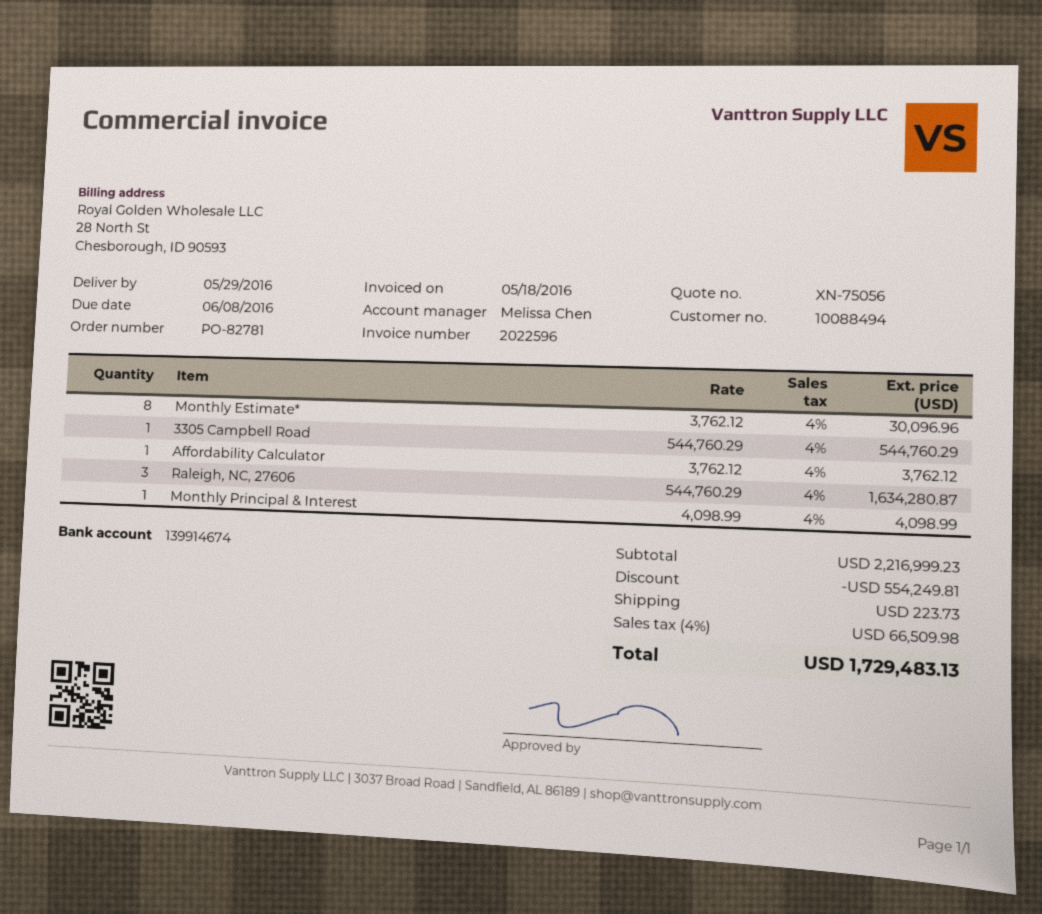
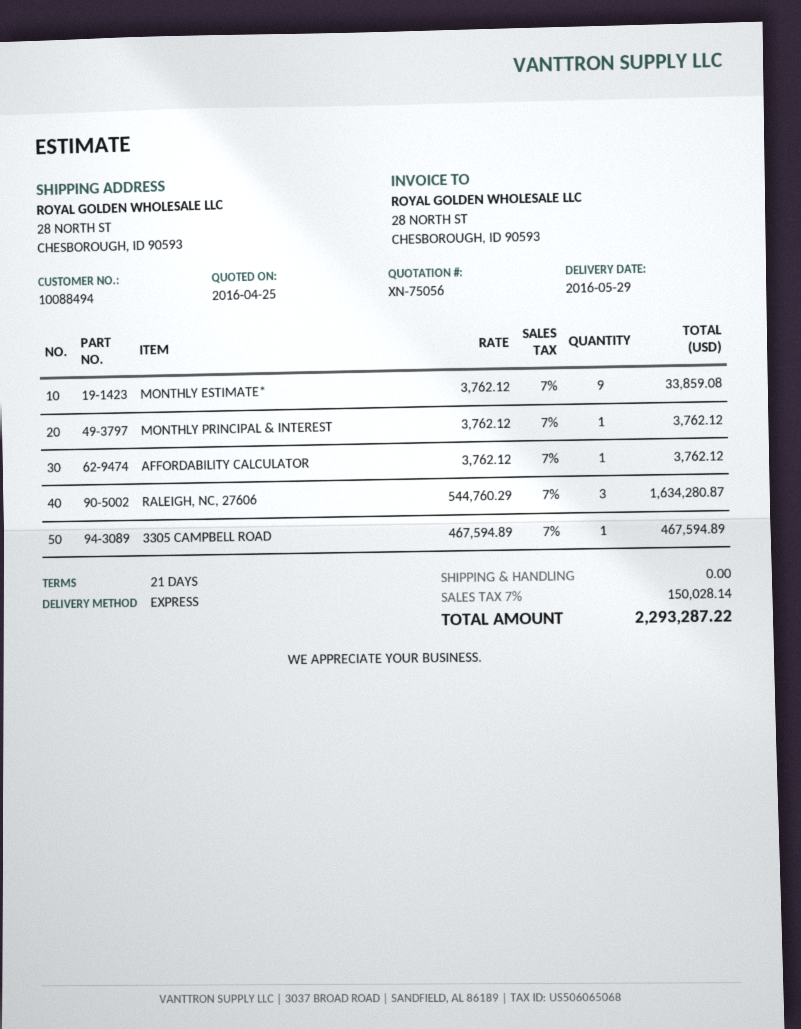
Monthly Estimate*: 8 x 3762.12 = 30096.96 -> 9 x 3762.12 = 33859.08
3305 Campbell Road: 1 x 544760.29 = 544760.29 -> 1 x 467594.89 = 467594.89
Monthly Principal & Interest: 1 x 4098.99 = 4098.99 -> 1 x 3762.12 = 3762.12
discount: 554249.81 -> none
shipping: 223.73 -> 0.00
tax: 4% = 66509.98 -> 7% = 150028.14
total: 1729483.13 -> 2293287.22

